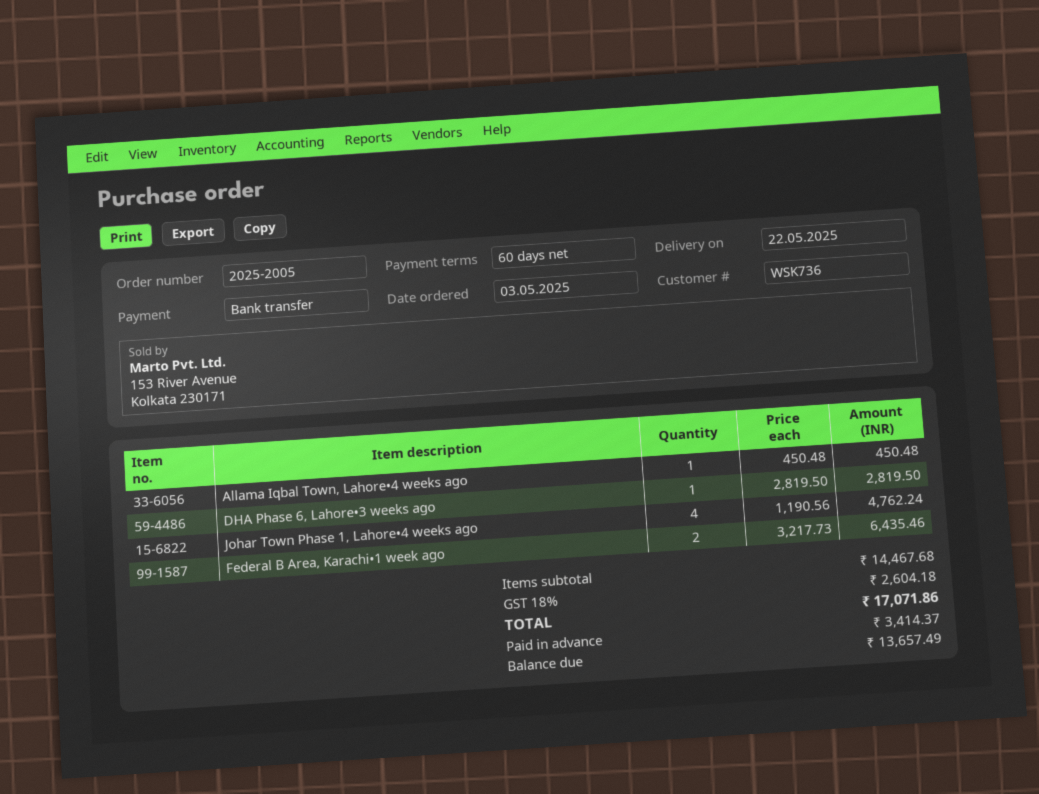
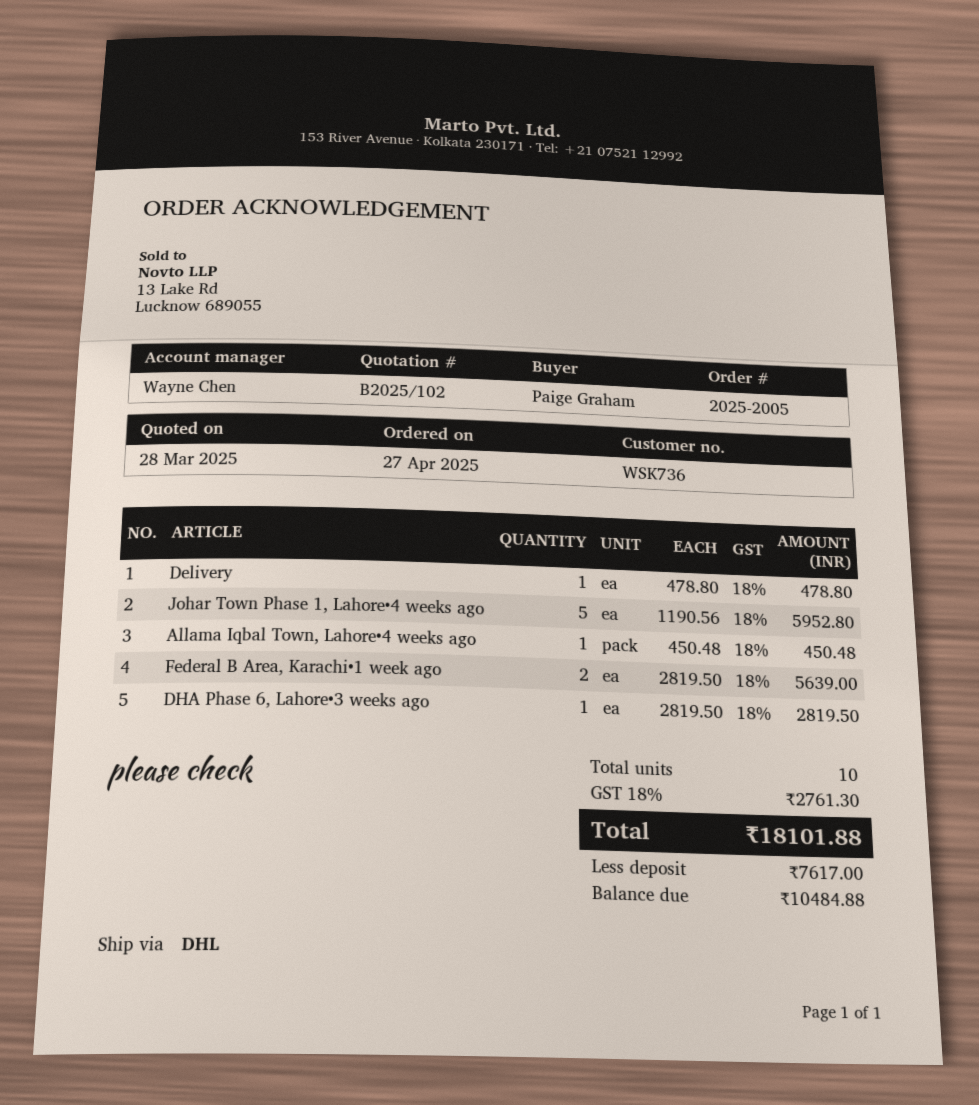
order date: 2025-05-03 -> 2025-04-27
Johar Town Phase 1, Lahore•4 weeks ago: 4 x 1190.56 = 4762.24 -> 5 x 1190.56 = 5952.80
Federal B Area, Karachi•1 week ago: 2 x 3217.73 = 6435.46 -> 2 x 2819.50 = 5639.00
Delivery: none -> 1 x 478.80 = 478.80
tax: 18% = 2604.18 -> 18% = 2761.30
total: 17071.86 -> 18101.88
deposit: 3414.37 -> 7617.00
balance: 13657.49 -> 10484.88

